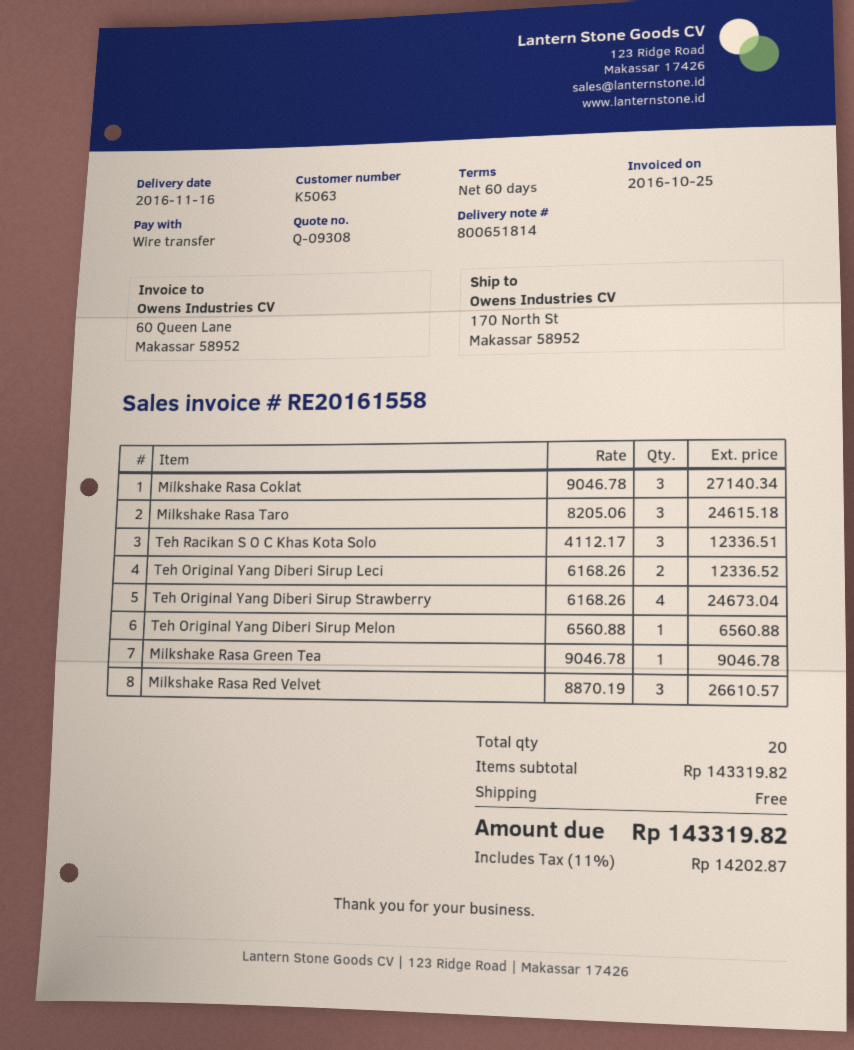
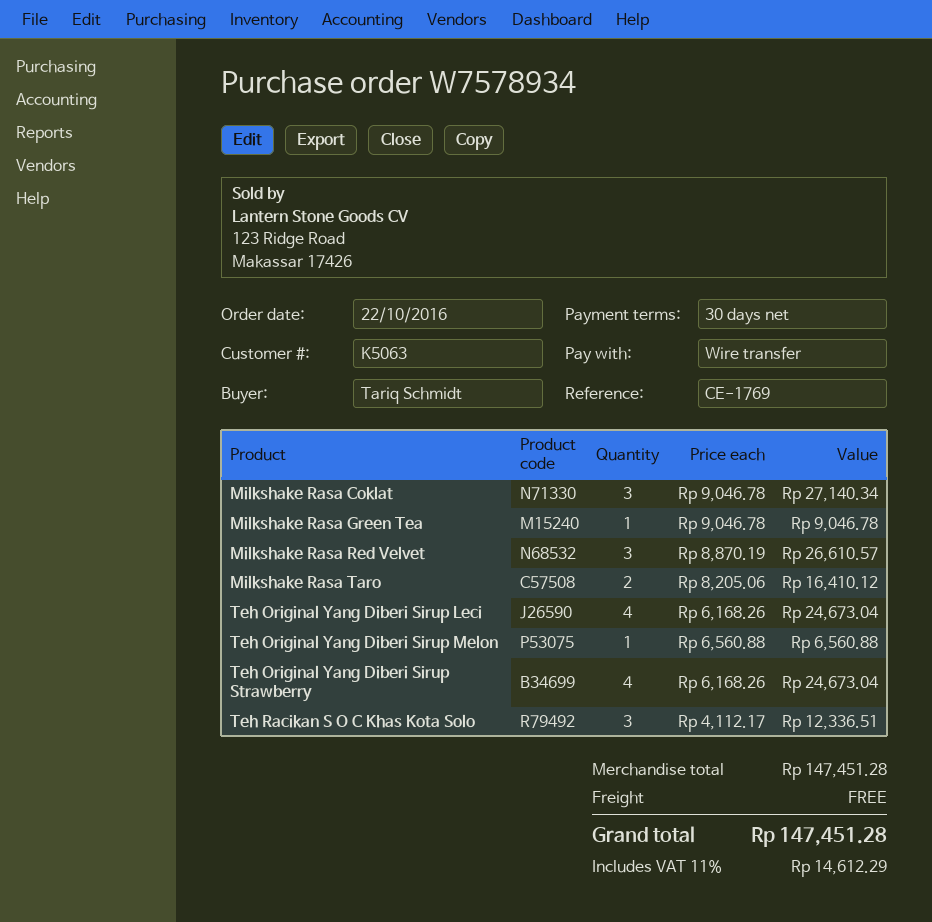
payment terms: 60 days -> 30 days
Milkshake Rasa Taro: 3 x 8205.06 = 24615.18 -> 2 x 8205.06 = 16410.12
Teh Original Yang Diberi Sirup Leci: 2 x 6168.26 = 12336.52 -> 4 x 6168.26 = 24673.04
subtotal: 143319.82 -> 147451.28
tax: 11% = 14202.87 -> 11% = 14612.29
total: 143319.82 -> 147451.28

